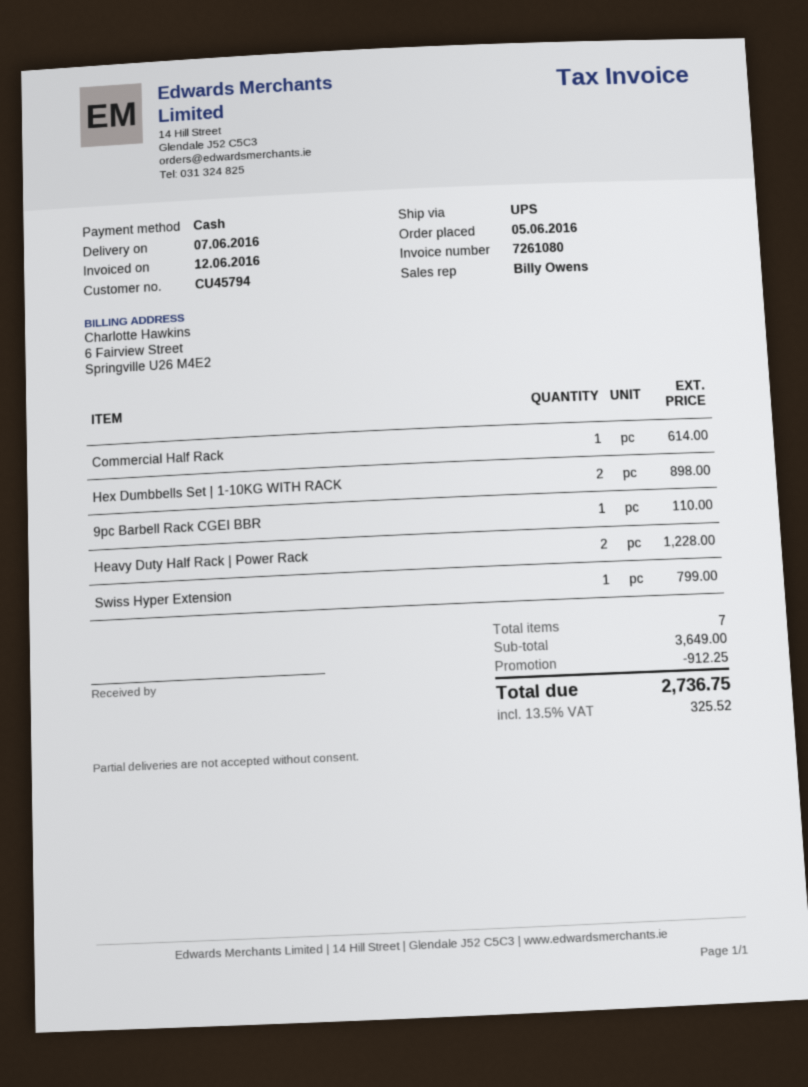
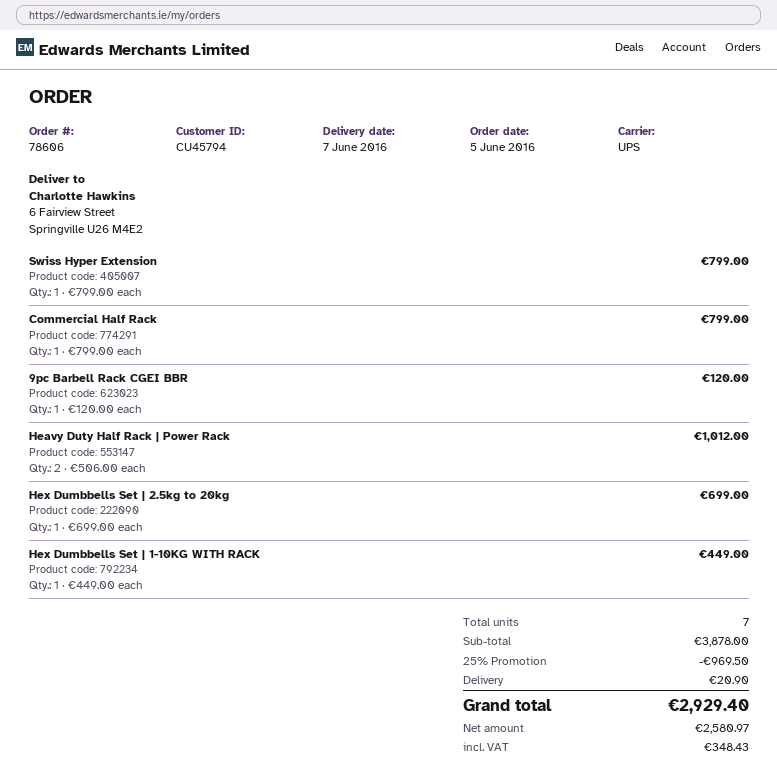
Commercial Half Rack: 1 for 614.00 -> 1 for 799.00
Hex Dumbbells Set | 1-10KG WITH RACK: 2 for 898.00 -> 1 for 449.00
9pc Barbell Rack CGEI BBR: 1 for 110.00 -> 1 for 120.00
Heavy Duty Half Rack | Power Rack: 2 for 1228.00 -> 2 for 1012.00
Hex Dumbbells Set | 2.5kg to 20kg: none -> 1 for 699.00
subtotal: 3649.00 -> 3878.00
discount: 912.25 -> 969.50
shipping: none -> 20.90
tax: 325.52 -> 348.43
total: 2736.75 -> 2929.40

